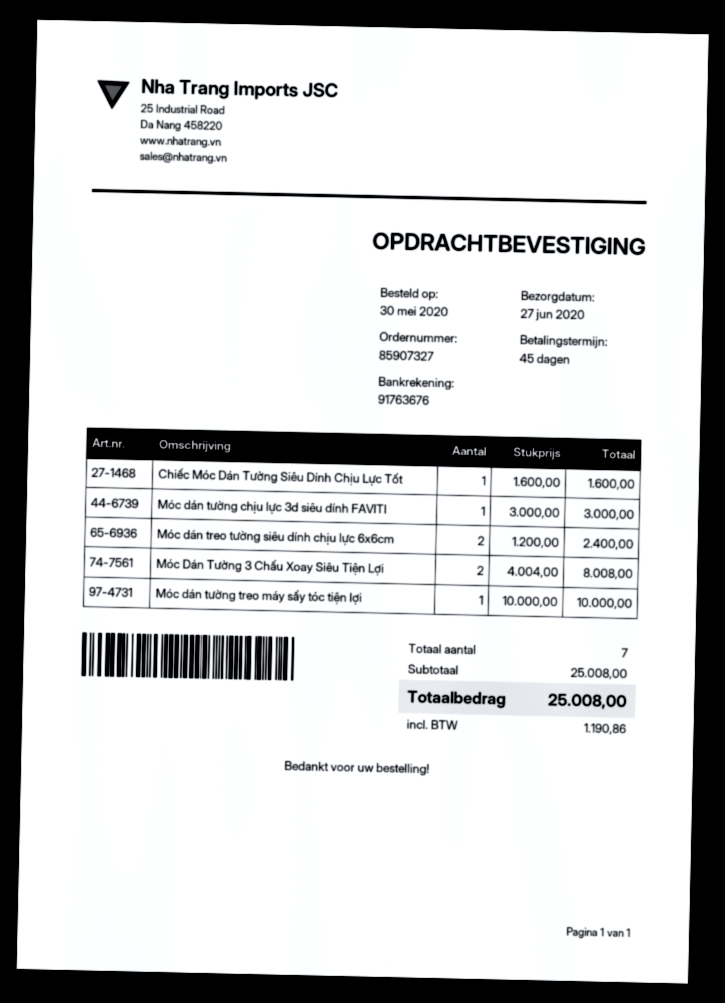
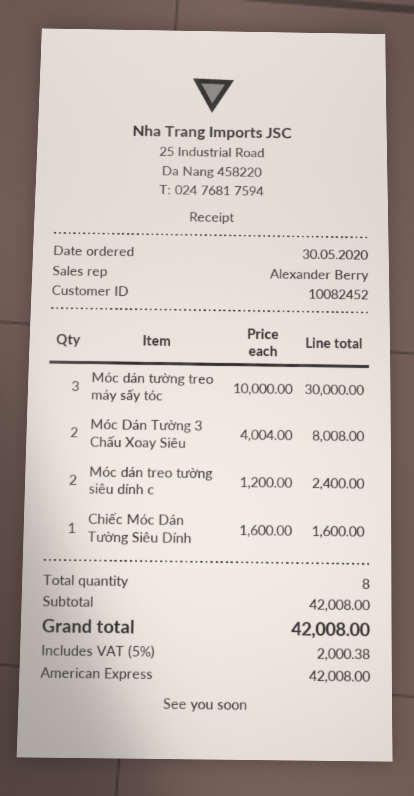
Móc dán tường chịu lực 3d siêu dính FAVITI: 1 x 3000.00 = 3000.00 -> none
Móc dán tường treo máy sấy tóc tiện lợi: 1 x 10000.00 = 10000.00 -> 3 x 10000.00 = 30000.00
total quantity: 7 -> 8
subtotal: 25008.00 -> 42008.00
tax: 1190.86 -> 2000.38
total: 25008.00 -> 42008.00

